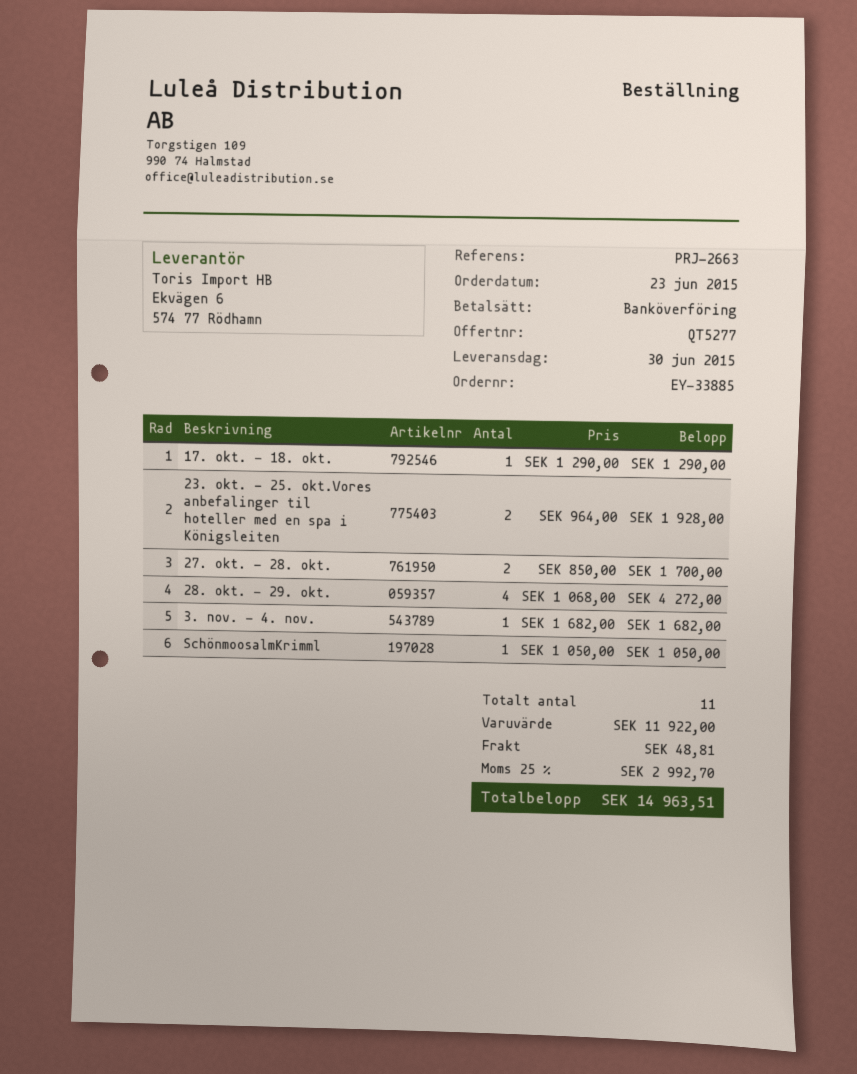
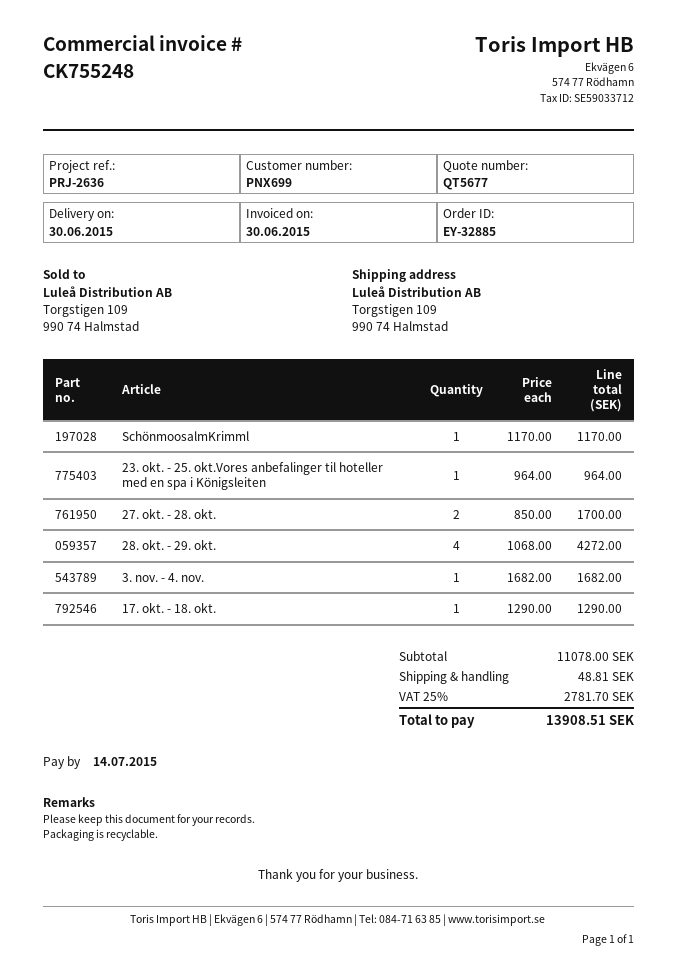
quote number: QT5277 -> QT5677
order number: EY-33885 -> EY-32885
reference: PRJ-2663 -> PRJ-2636
23. okt. - 25. okt.Vores anbefalinger til hoteller med en spa i Königsleiten: 2 x 964.00 = 1928.00 -> 1 x 964.00 = 964.00
SchönmoosalmKrimml: 1 x 1050.00 = 1050.00 -> 1 x 1170.00 = 1170.00
subtotal: 11922.00 -> 11078.00
tax: 25% = 2992.70 -> 25% = 2781.70
total: 14963.51 -> 13908.51

